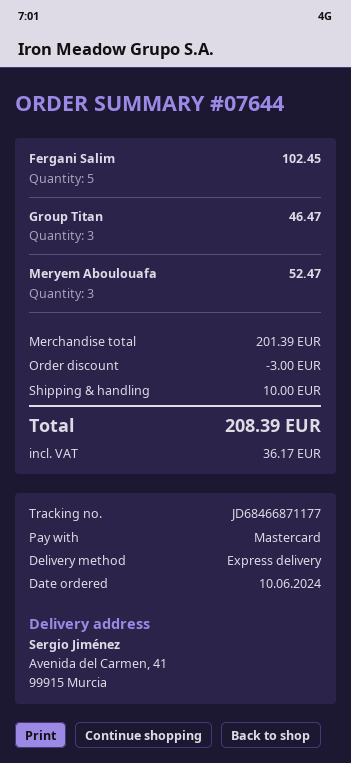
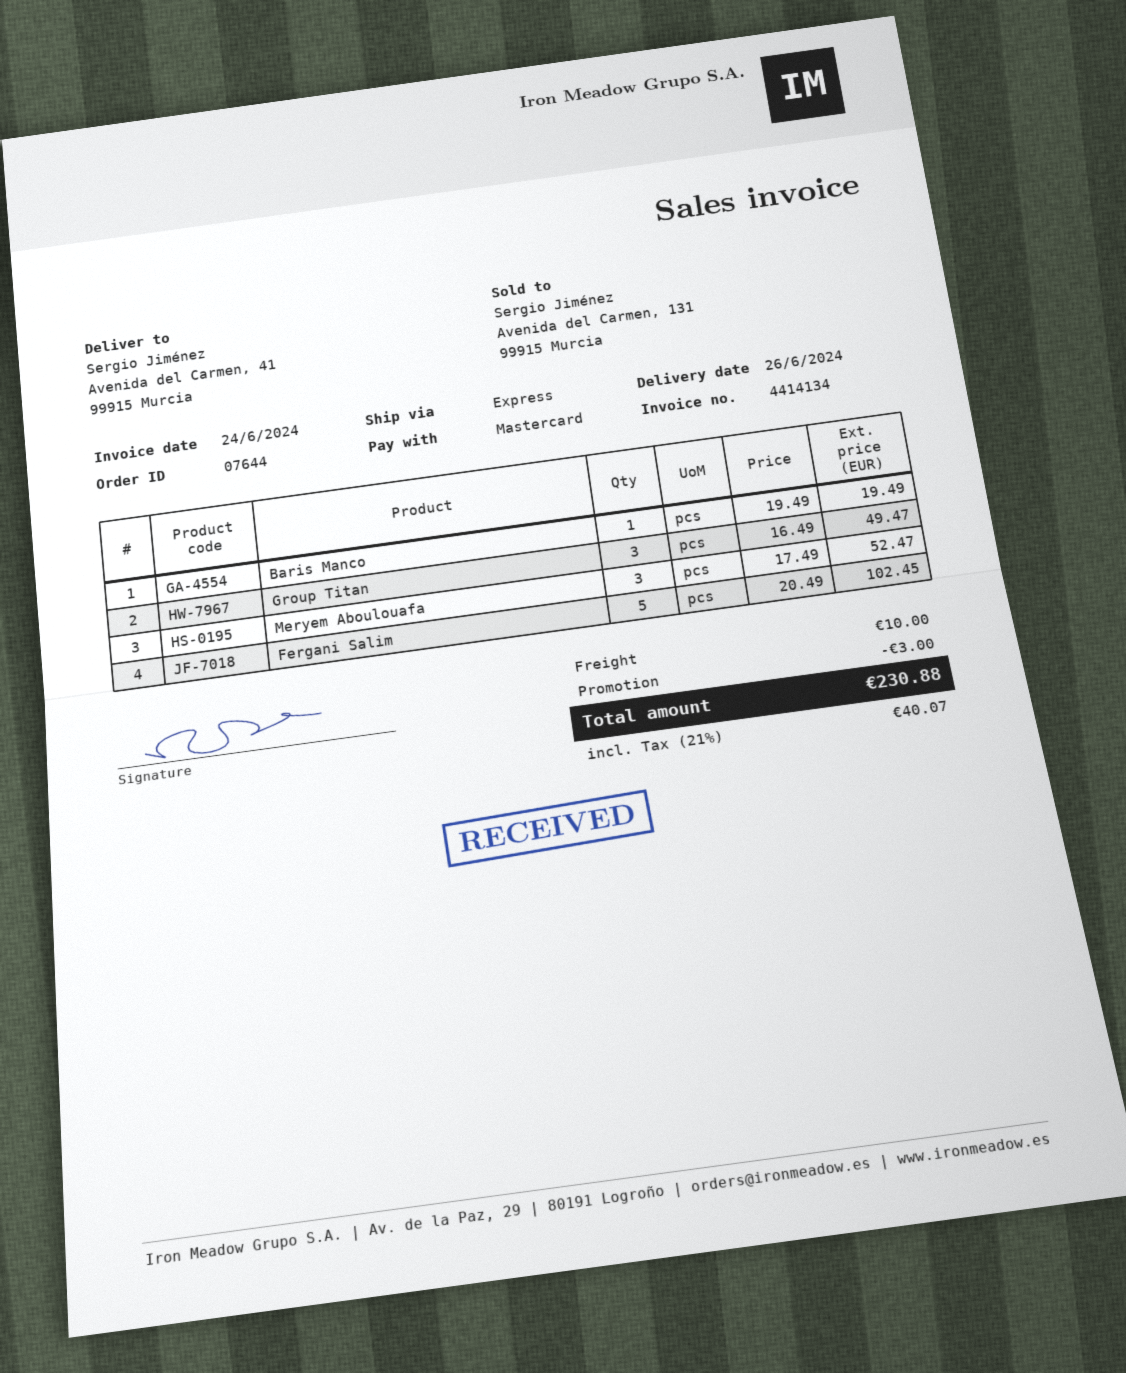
Group Titan: 3 for 46.47 -> 3 for 49.47
Baris Manco: none -> 1 for 19.49
tax: 36.17 -> 40.07
total: 208.39 -> 230.88

